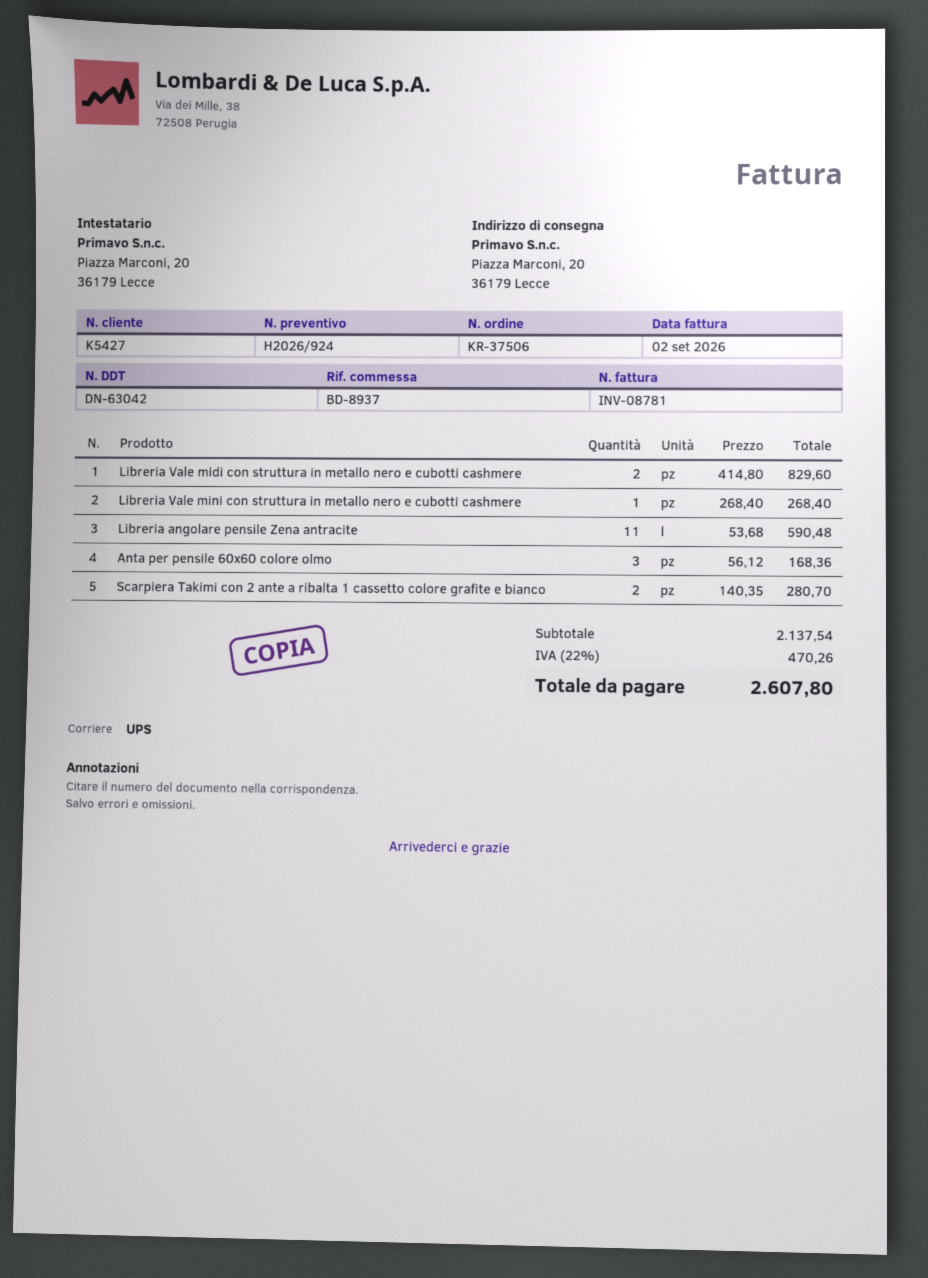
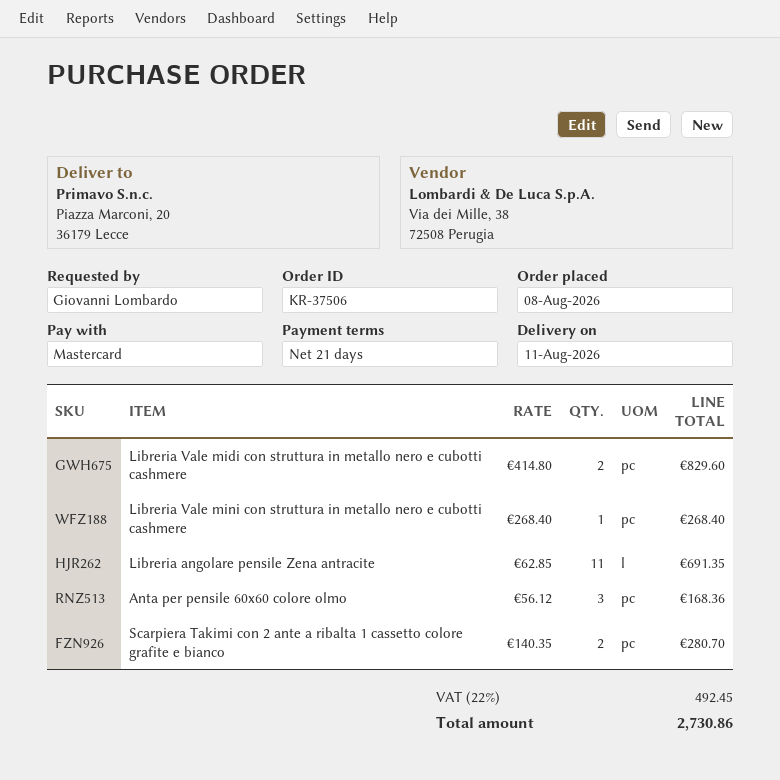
Libreria angolare pensile Zena antracite: 11 x 53.68 = 590.48 -> 11 x 62.85 = 691.35
tax: 22% = 470.26 -> 22% = 492.45
total: 2607.80 -> 2730.86

